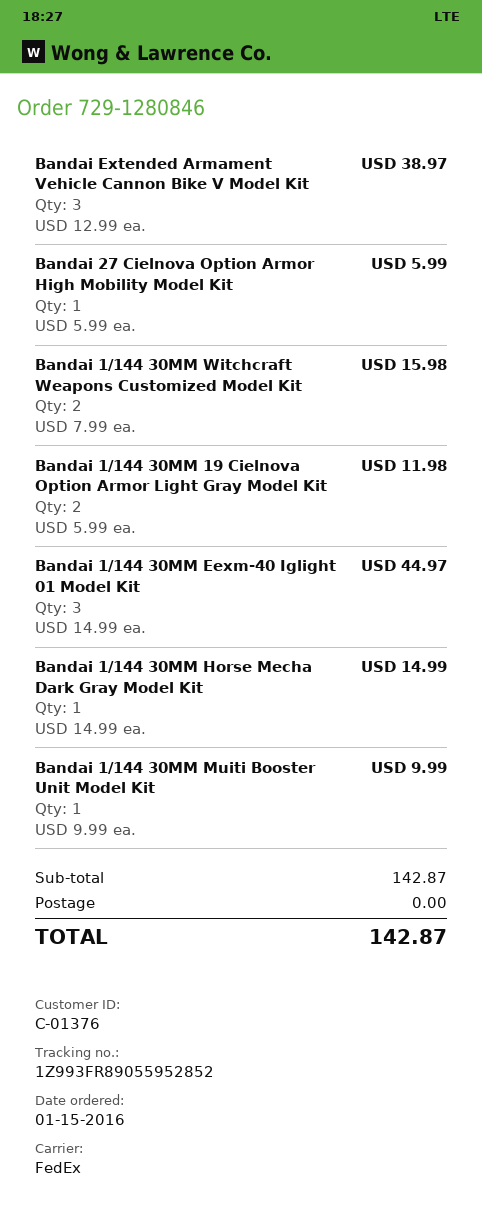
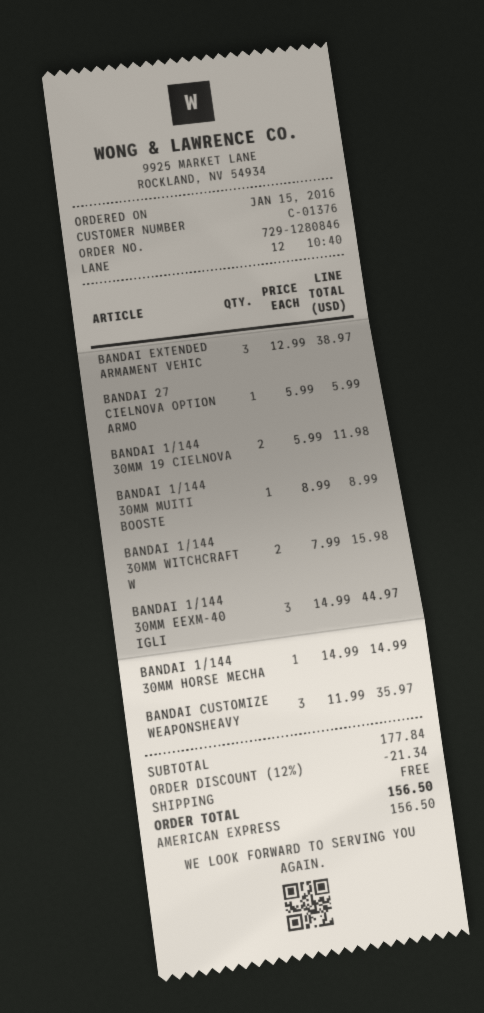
Bandai 1/144 30MM Muiti Booster Unit Model Kit: 1 x 9.99 = 9.99 -> 1 x 8.99 = 8.99
BANDAI CUSTOMIZE WEAPONSHEAVY: none -> 3 x 11.99 = 35.97
subtotal: 142.87 -> 177.84
discount: none -> 12% = 21.34
total: 142.87 -> 156.50

